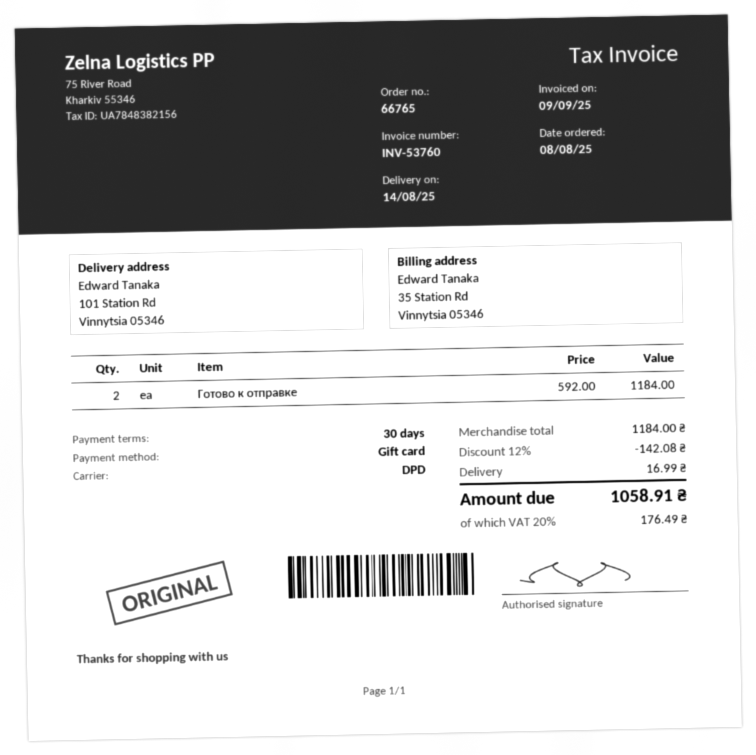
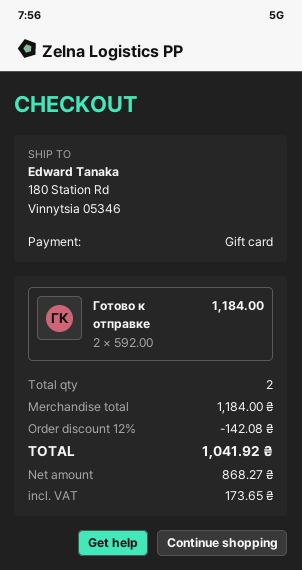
ship to: 101 Station Rd, Vinnytsia 05346 -> 180 Station Rd, Vinnytsia 05346
shipping: 16.99 -> none
tax: 176.49 -> 173.65
total: 1058.91 -> 1041.92

